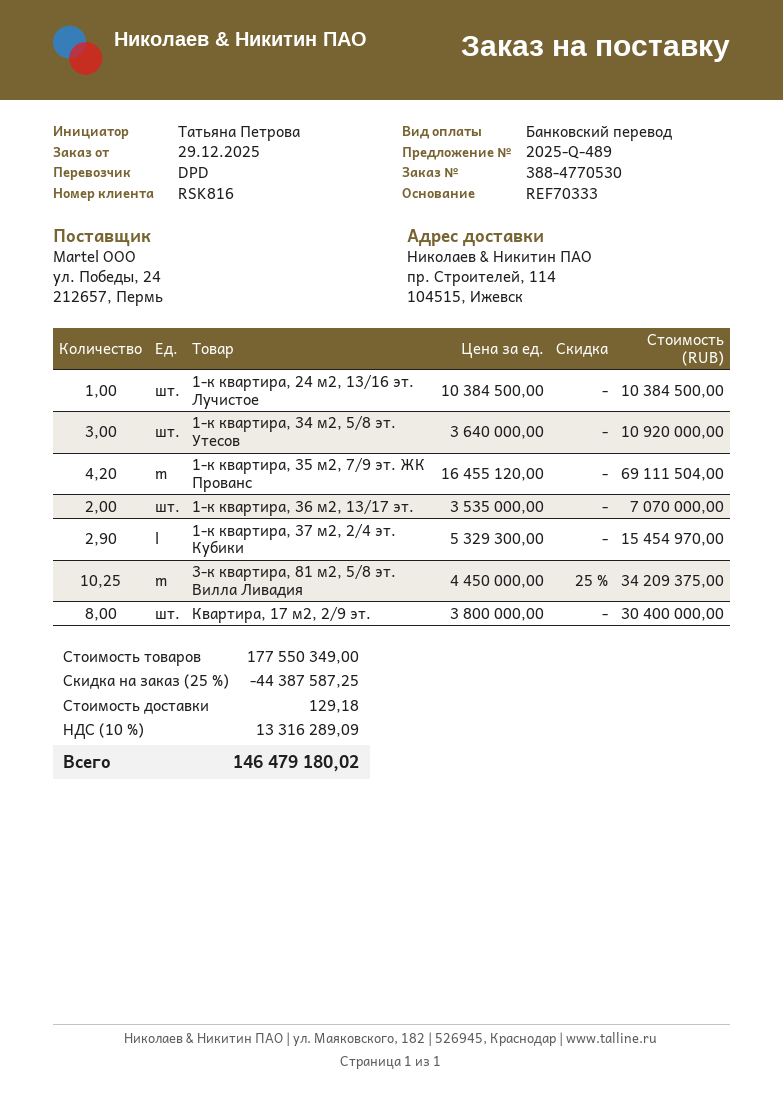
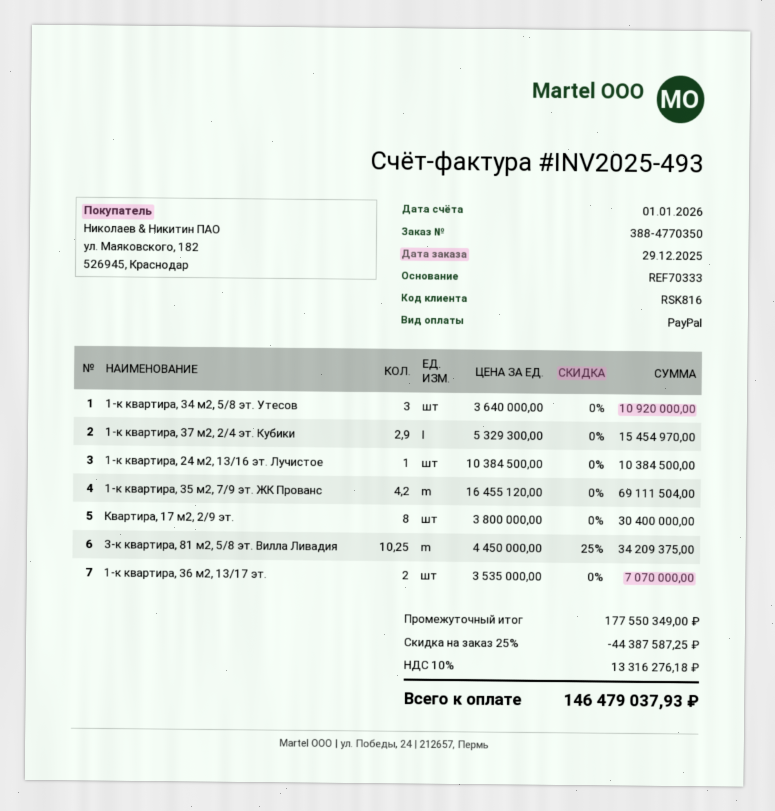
order number: 388-4770530 -> 388-4770350
payment method: bank transfer -> PayPal
shipping: 129.18 -> none
tax: 10% = 13316289.09 -> 10% = 13316276.18
total: 146479180.02 -> 146479037.93

